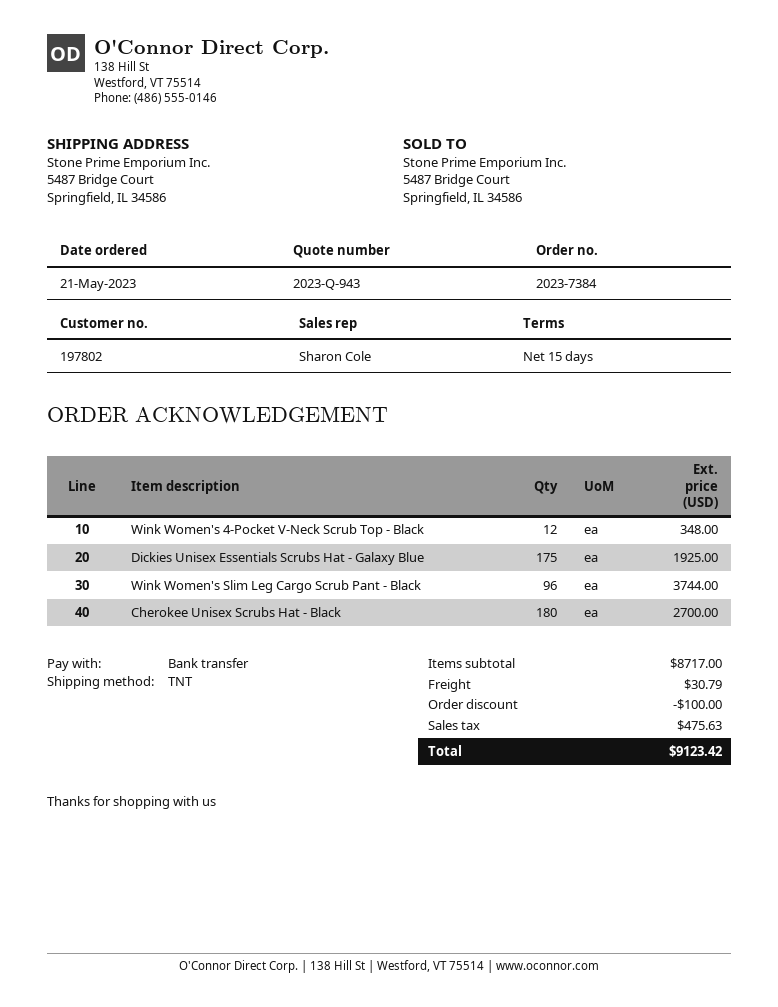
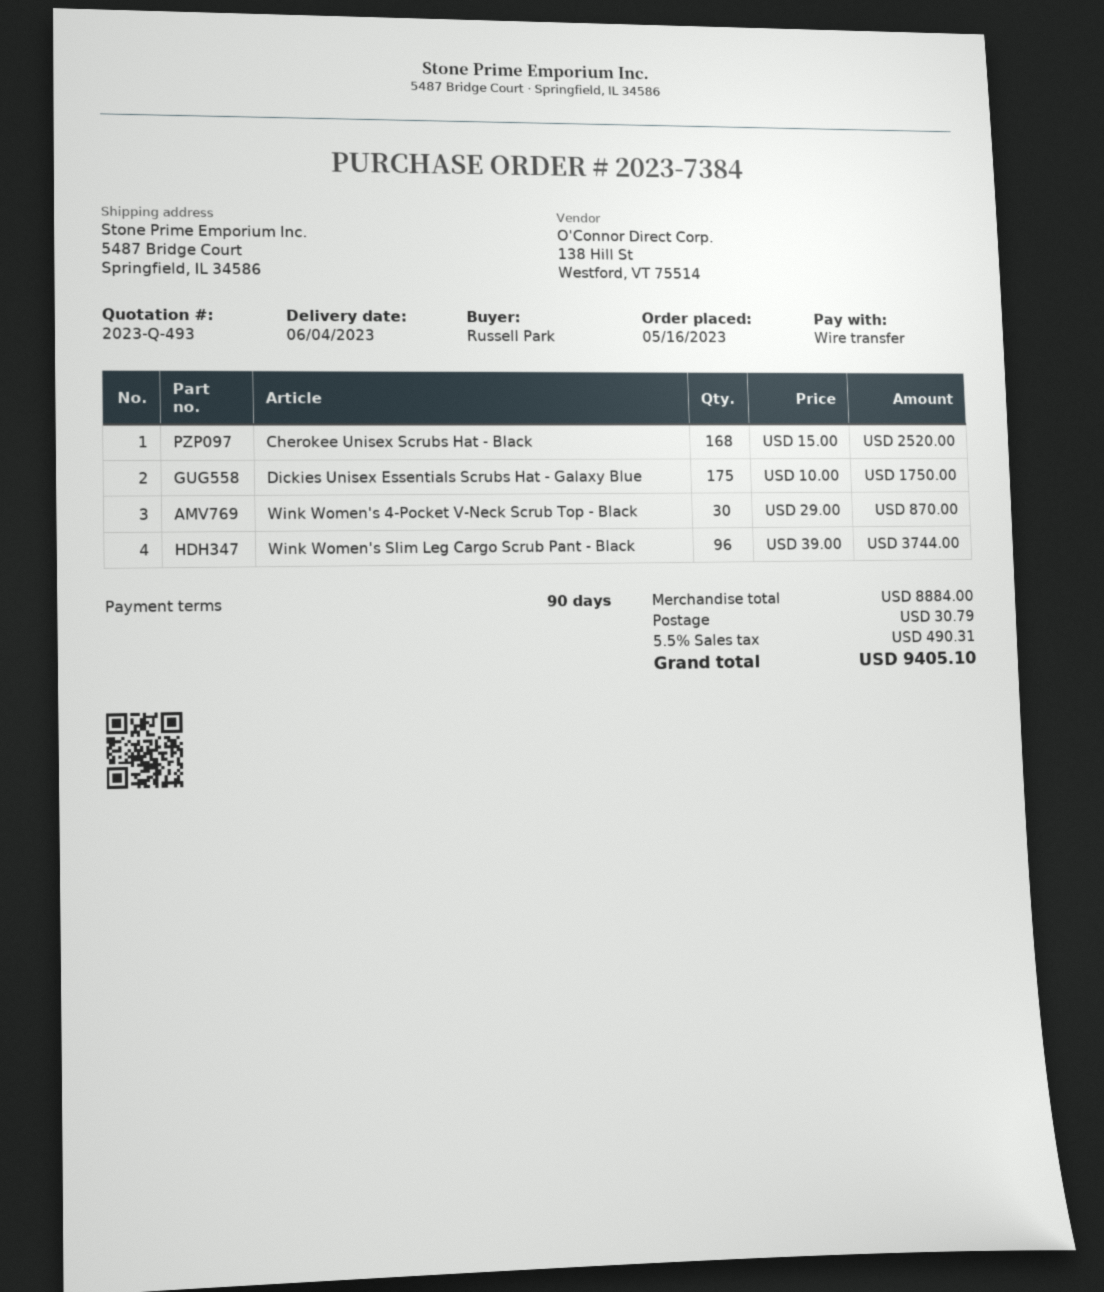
quote number: 2023-Q-943 -> 2023-Q-493
order date: 2023-05-21 -> 2023-05-16
payment terms: 15 days -> 90 days
Wink Women's 4-Pocket V-Neck Scrub Top - Black: 12 for 348.00 -> 30 for 870.00
Dickies Unisex Essentials Scrubs Hat - Galaxy Blue: 175 for 1925.00 -> 175 for 1750.00
Cherokee Unisex Scrubs Hat - Black: 180 for 2700.00 -> 168 for 2520.00
subtotal: 8717.00 -> 8884.00
discount: 100.00 -> none
tax: 475.63 -> 490.31
total: 9123.42 -> 9405.10

